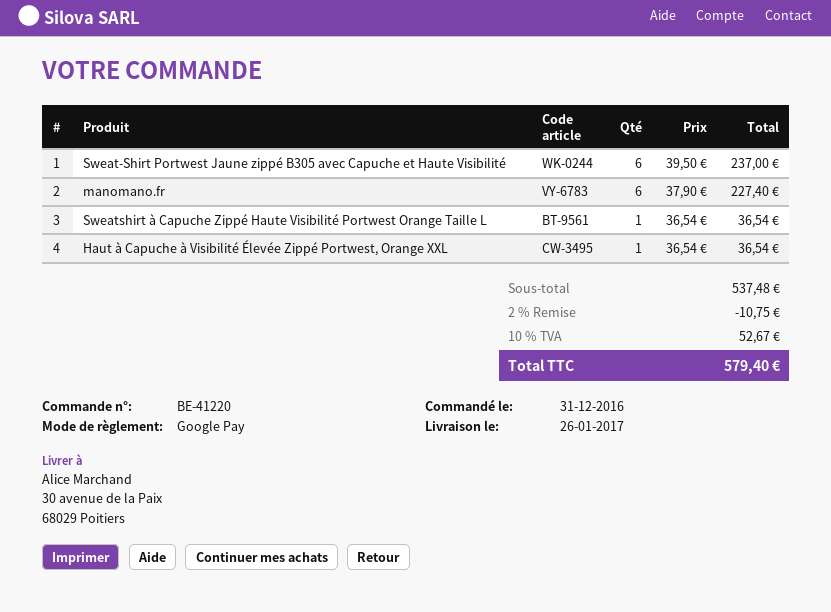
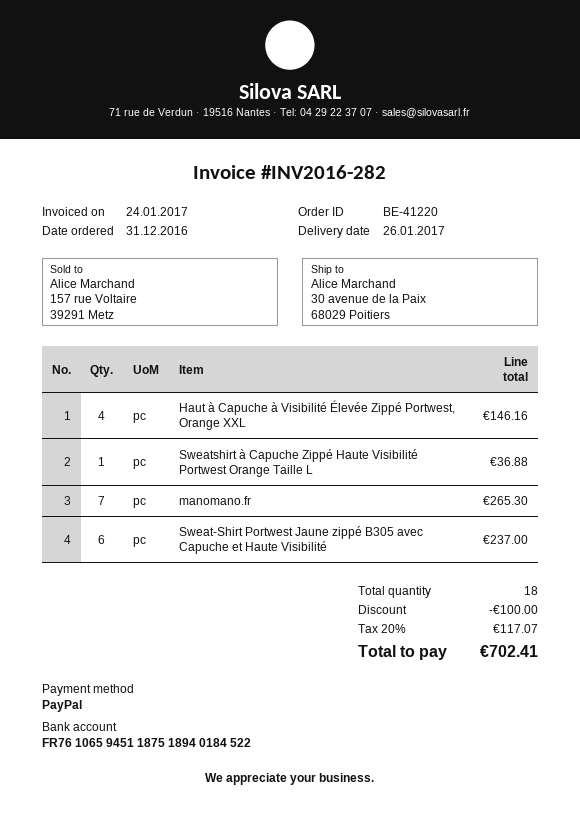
payment method: Google Pay -> PayPal
manomano.fr: 6 for 227.40 -> 7 for 265.30
Sweatshirt à Capuche Zippé Haute Visibilité Portwest Orange Taille L: 1 for 36.54 -> 1 for 36.88
Haut à Capuche à Visibilité Élevée Zippé Portwest, Orange XXL: 1 for 36.54 -> 4 for 146.16
discount: 10.75 -> 100.00
tax: 10% = 52.67 -> 20% = 117.07
total: 579.40 -> 702.41

